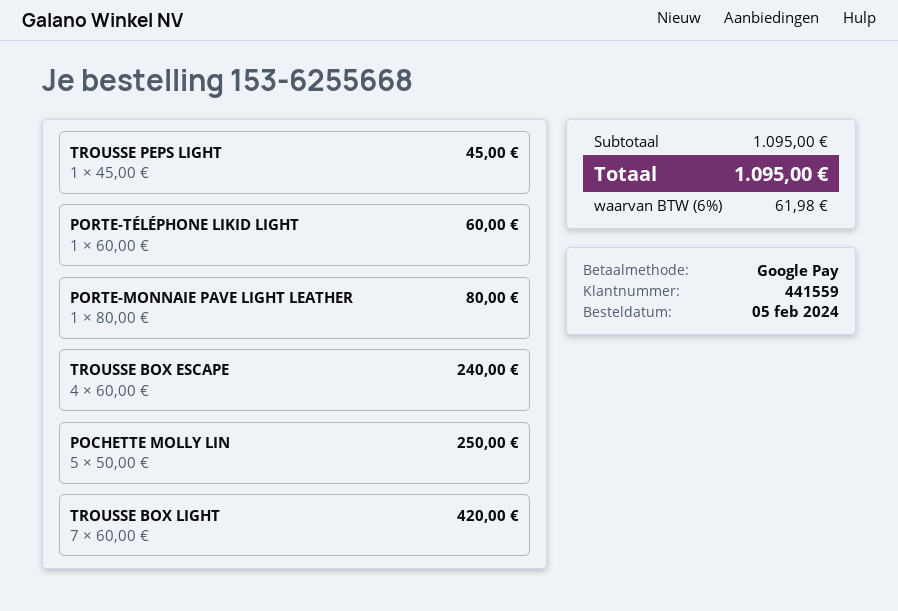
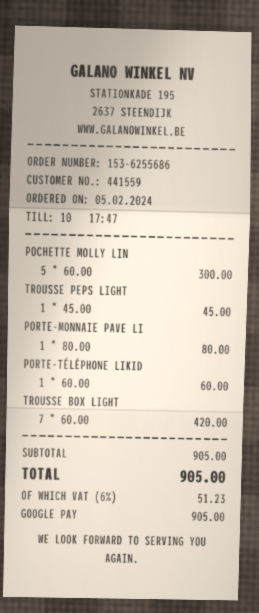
order number: 153-6255668 -> 153-6255686
TROUSSE BOX ESCAPE: 4 x 60.00 = 240.00 -> none
POCHETTE MOLLY LIN: 5 x 50.00 = 250.00 -> 5 x 60.00 = 300.00
subtotal: 1095.00 -> 905.00
tax: 6% = 61.98 -> 6% = 51.23
total: 1095.00 -> 905.00

